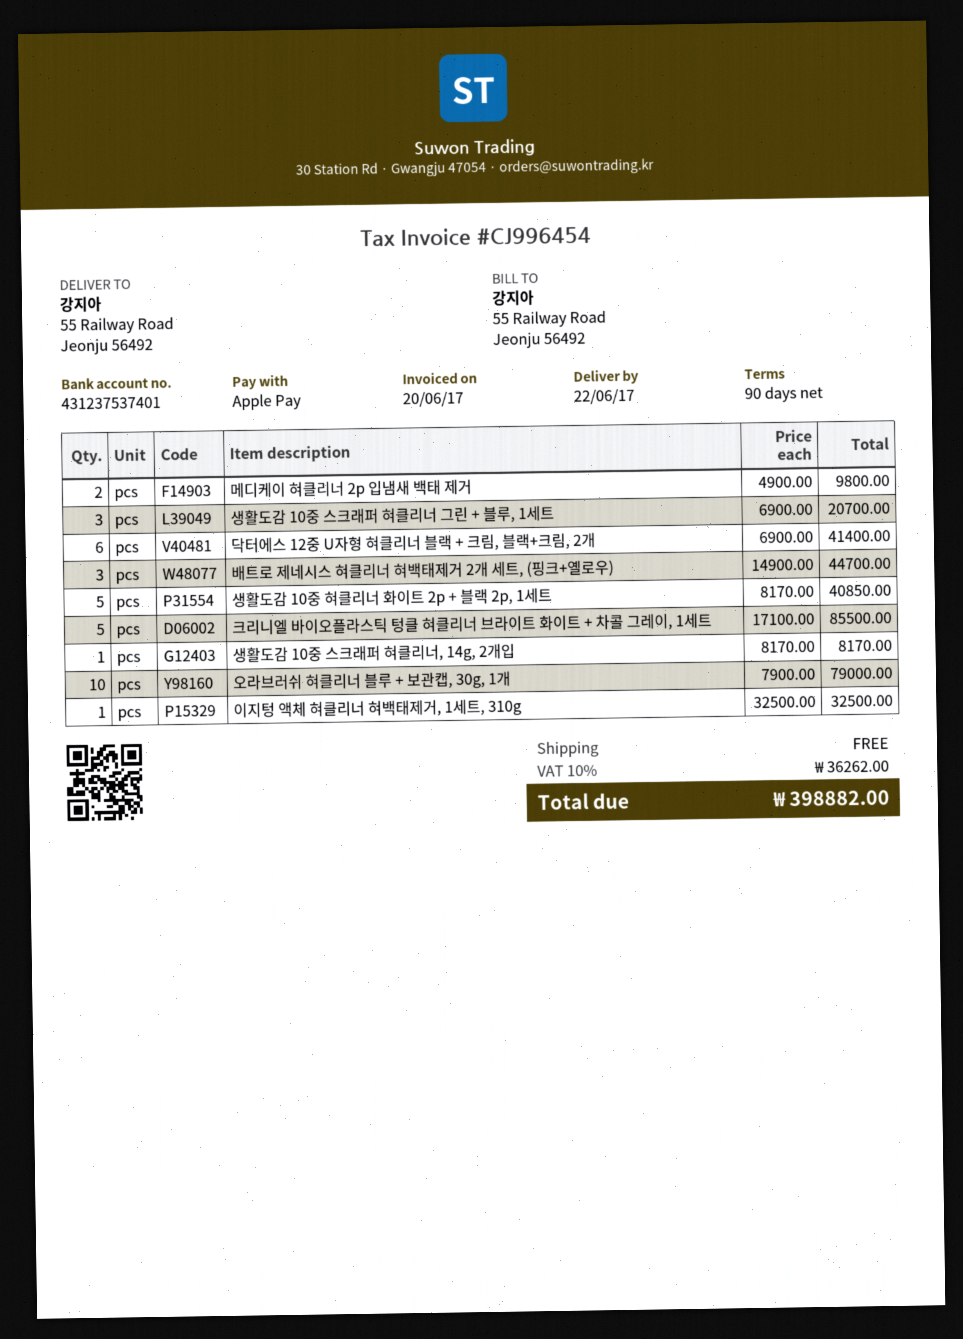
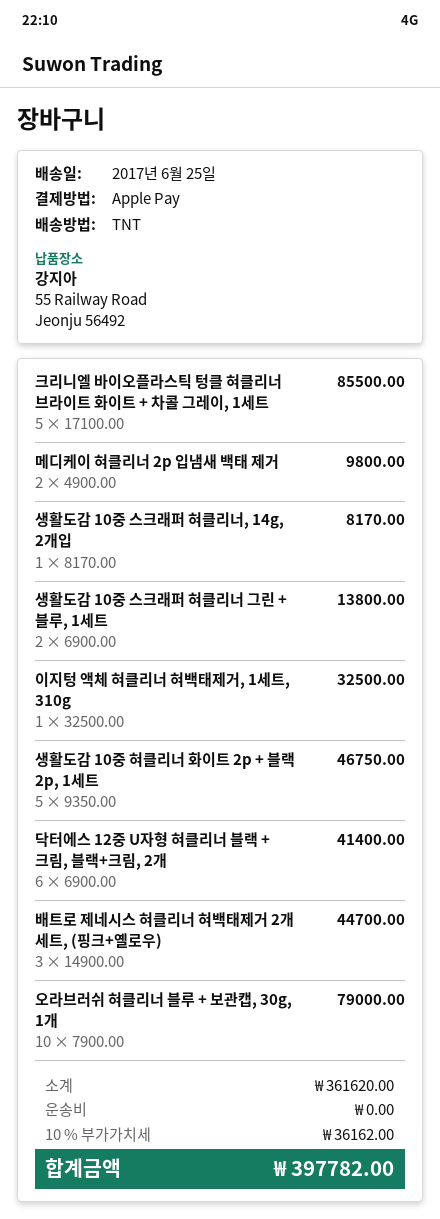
delivery date: 2017-06-22 -> 2017-06-25
생활도감 10중 스크래퍼 혀클리너 그린 + 블루, 1세트: 3 x 6900.00 = 20700.00 -> 2 x 6900.00 = 13800.00
생활도감 10중 혀클리너 화이트 2p + 블랙 2p, 1세트: 5 x 8170.00 = 40850.00 -> 5 x 9350.00 = 46750.00
tax: 10% = 36262.00 -> 10% = 36162.00
total: 398882.00 -> 397782.00

